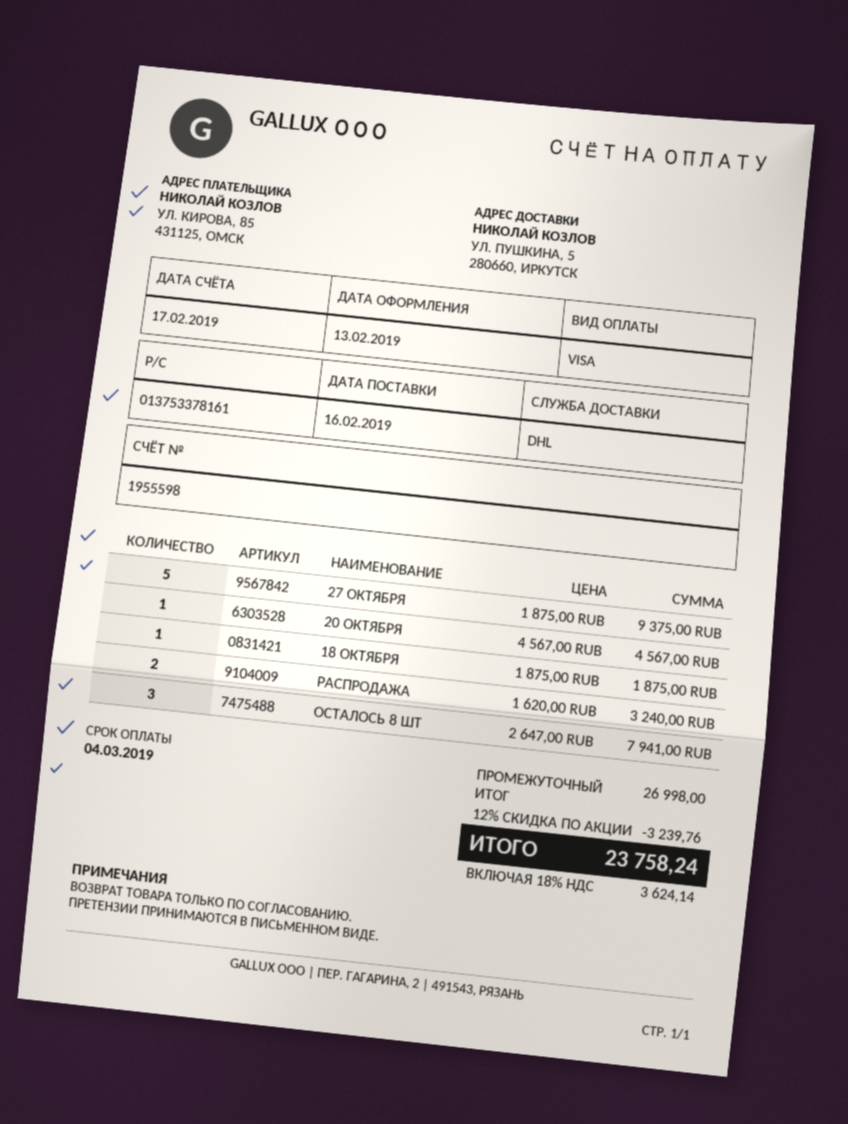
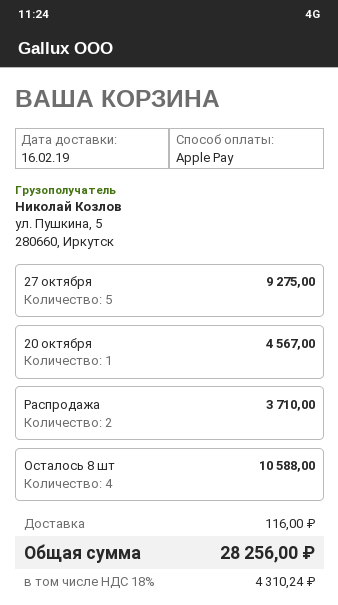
payment method: Visa -> Apple Pay
27 ОКТЯБРЯ: 5 for 9375.00 -> 5 for 9275.00
18 ОКТЯБРЯ: 1 for 1875.00 -> none
РАСПРОДАЖА: 2 for 3240.00 -> 2 for 3710.00
ОСТАЛОСЬ 8 ШТ: 3 for 7941.00 -> 4 for 10588.00
discount: 12% = 3239.76 -> none
shipping: none -> 116.00
tax: 18% = 3624.14 -> 18% = 4310.24
total: 23758.24 -> 28256.00

